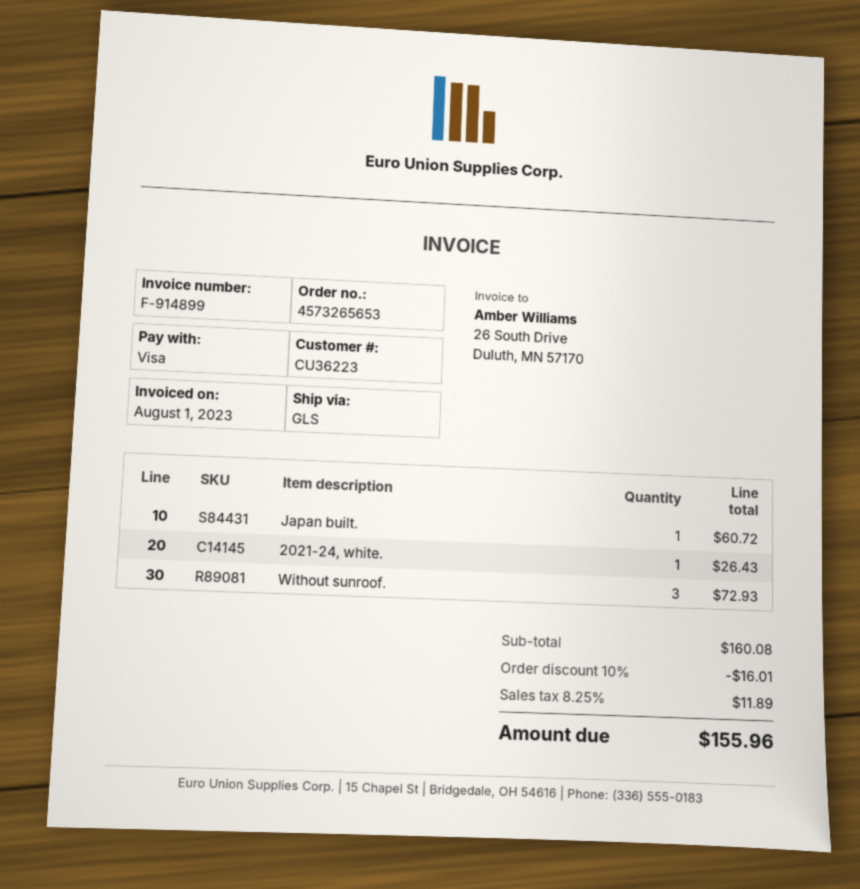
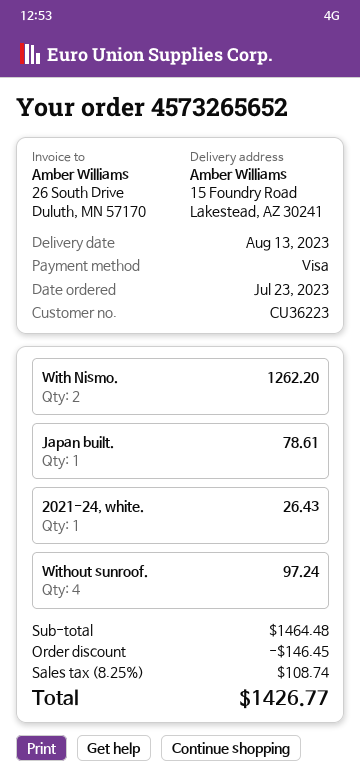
order number: 4573265653 -> 4573265652
Japan built.: 1 for 60.72 -> 1 for 78.61
Without sunroof.: 3 for 72.93 -> 4 for 97.24
With Nismo.: none -> 2 for 1262.20
subtotal: 160.08 -> 1464.48
discount: 16.01 -> 146.45
tax: 8.25% = 11.89 -> 8.25% = 108.74
total: 155.96 -> 1426.77

